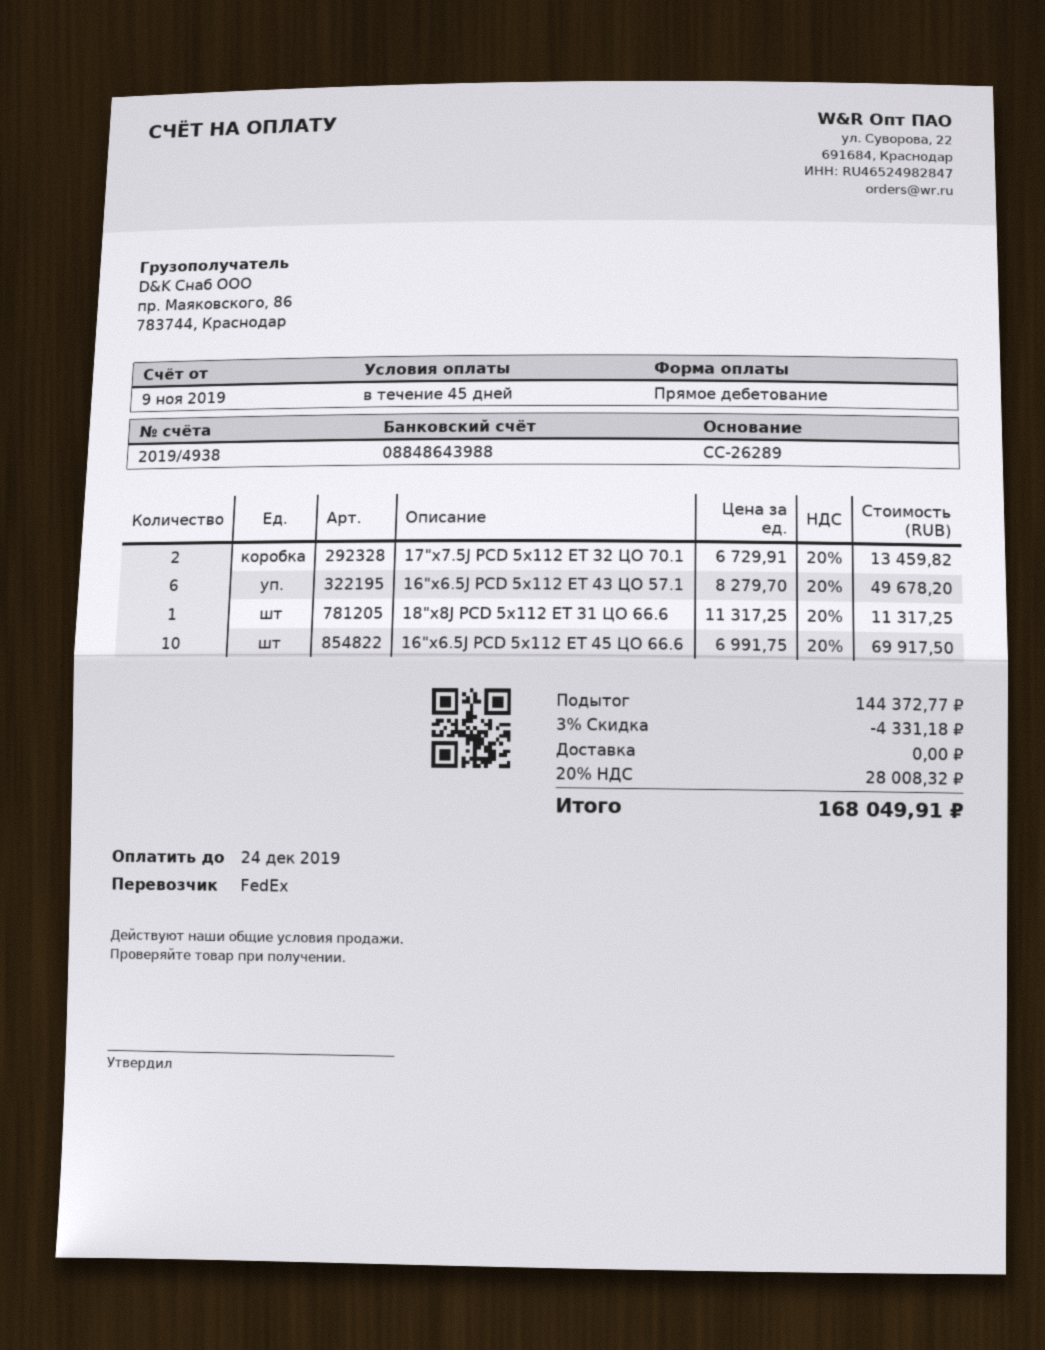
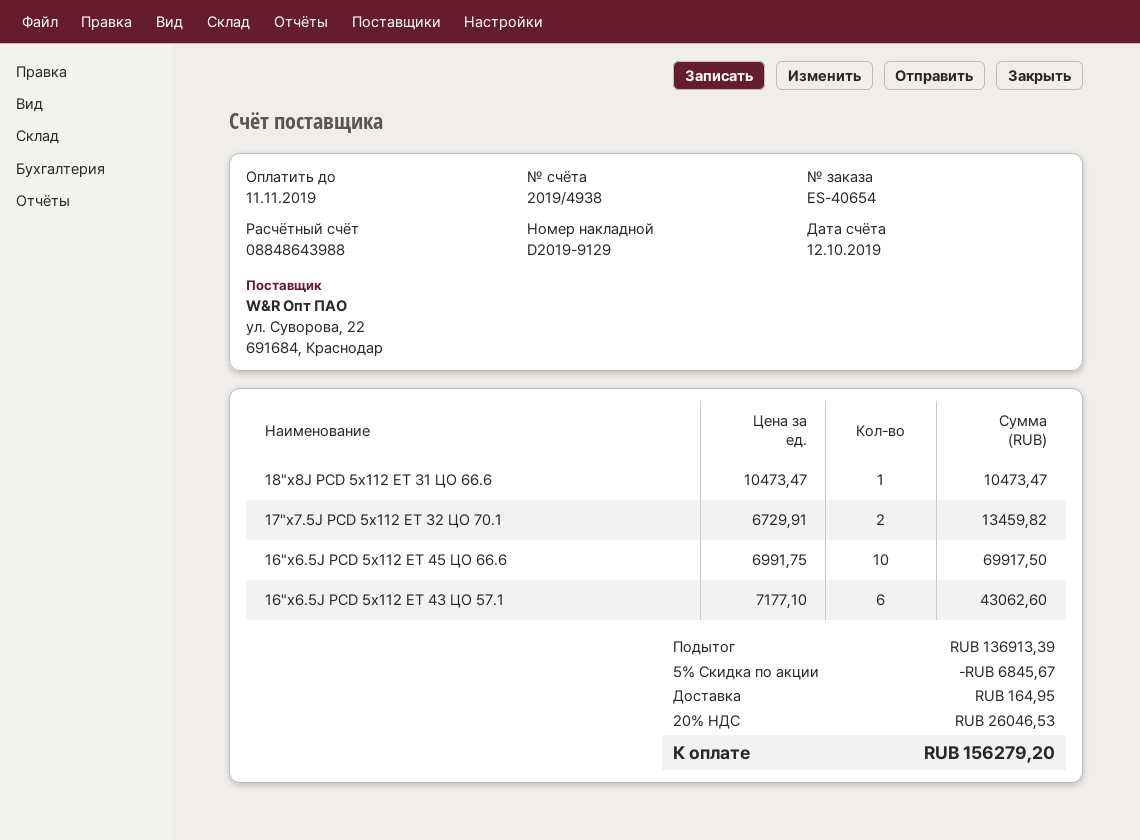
invoice date: 2019-11-09 -> 2019-10-12
due date: 2019-12-24 -> 2019-11-11
16"x6.5J PCD 5x112 ЕТ 43 ЦО 57.1: 6 x 8279.70 = 49678.20 -> 6 x 7177.10 = 43062.60
18"x8J PCD 5x112 ЕТ 31 ЦО 66.6: 1 x 11317.25 = 11317.25 -> 1 x 10473.47 = 10473.47
subtotal: 144372.77 -> 136913.39
discount: 3% = 4331.18 -> 5% = 6845.67
shipping: 0.00 -> 164.95
tax: 20% = 28008.32 -> 20% = 26046.53
total: 168049.91 -> 156279.20

